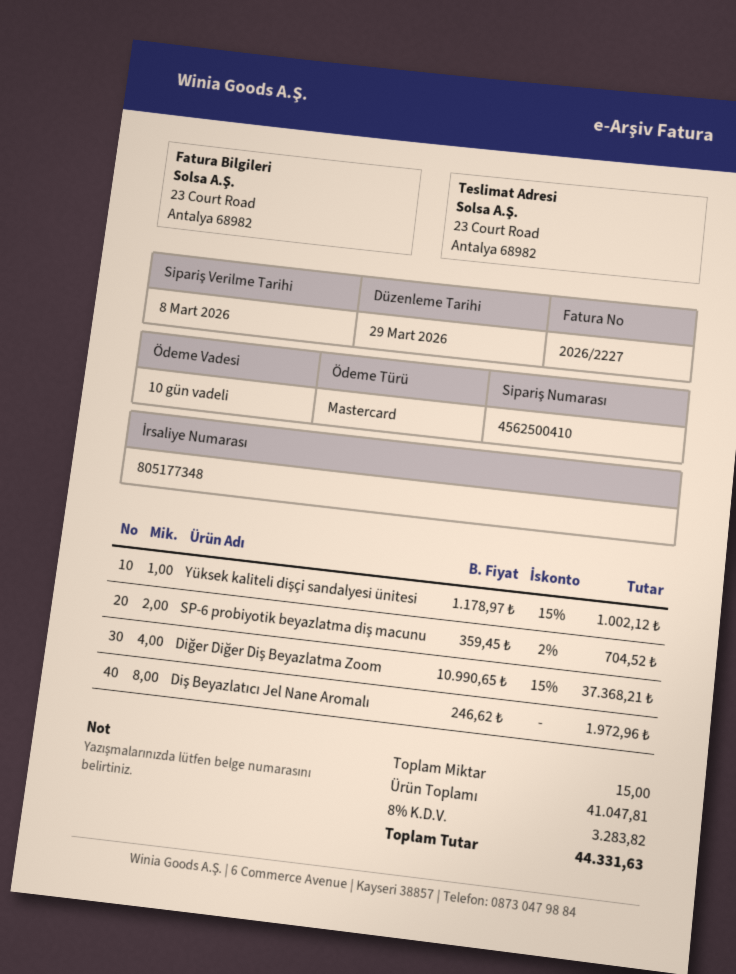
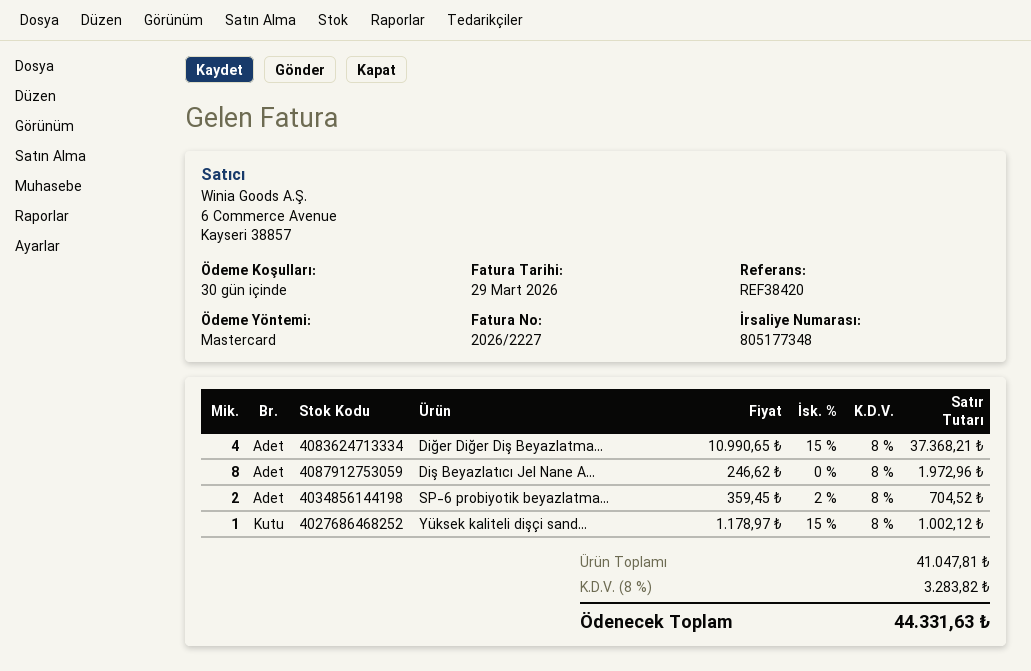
payment terms: 10 days -> 30 days

